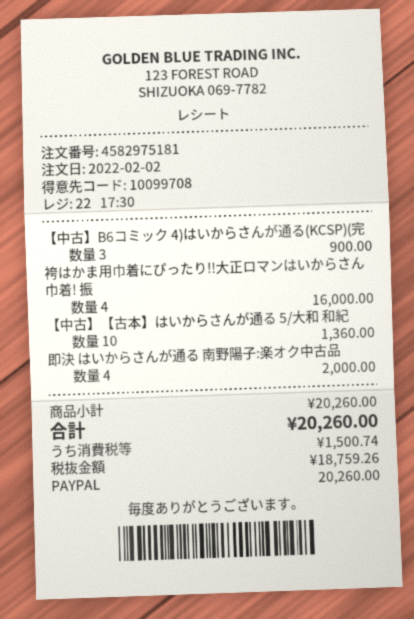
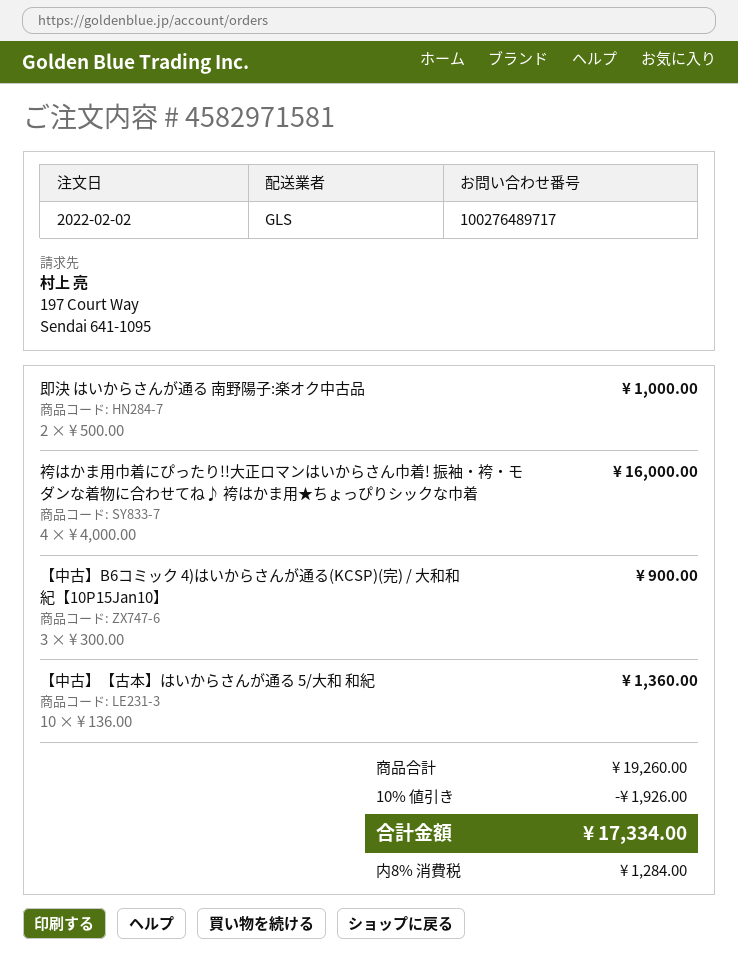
order number: 4582975181 -> 4582971581
即決 はいからさんが通る 南野陽子:楽オク中古品: 4 for 2000.00 -> 2 for 1000.00
subtotal: 20260.00 -> 19260.00
discount: none -> 10% = 1926.00
tax: 1500.74 -> 1284.00
total: 20260.00 -> 17334.00

